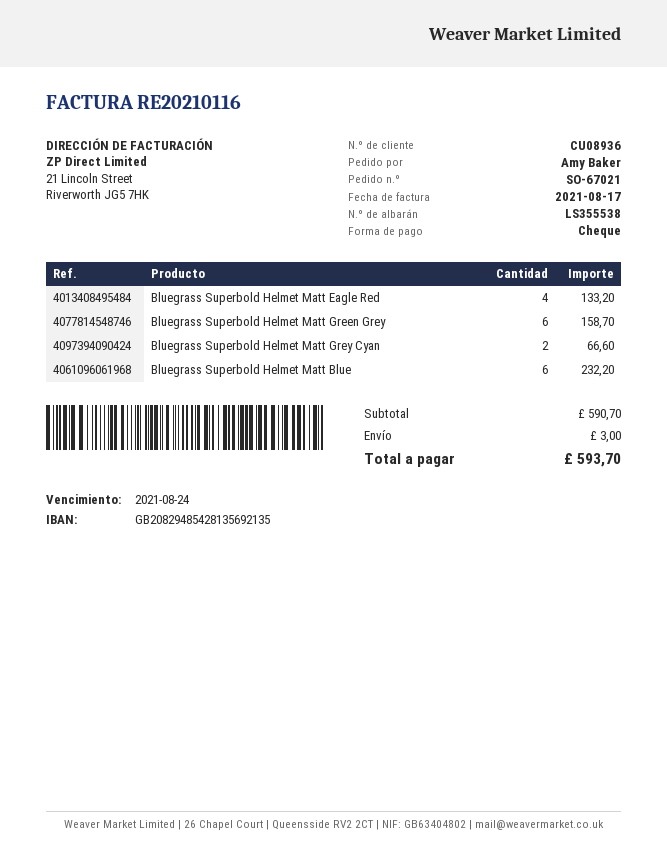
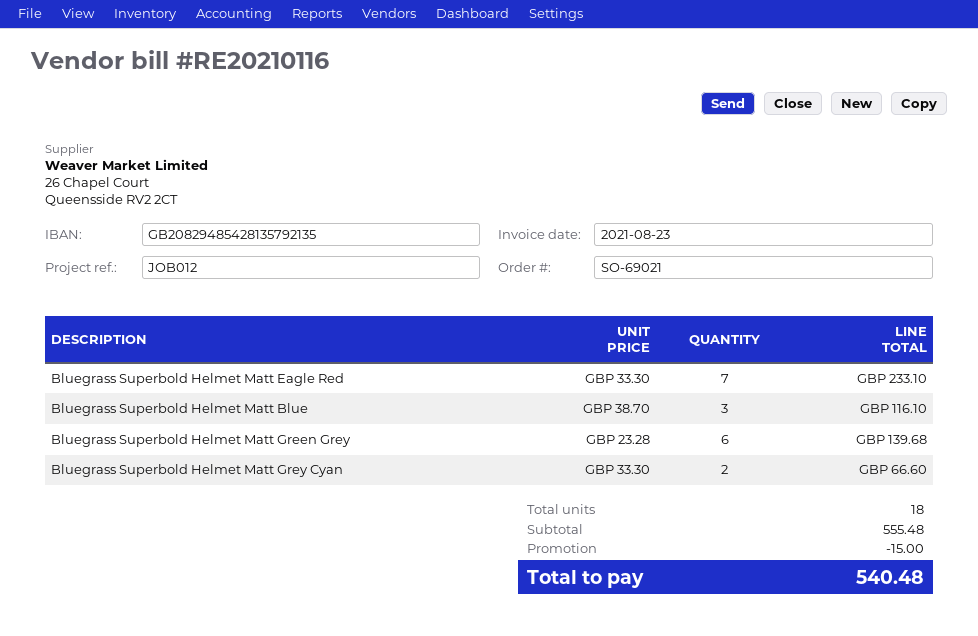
order number: SO-67021 -> SO-69021
invoice date: 2021-08-17 -> 2021-08-23
bank account: GB20829485428135692135 -> GB20829485428135792135
Bluegrass Superbold Helmet Matt Eagle Red: 4 for 133.20 -> 7 for 233.10
Bluegrass Superbold Helmet Matt Green Grey: 6 for 158.70 -> 6 for 139.68
Bluegrass Superbold Helmet Matt Blue: 6 for 232.20 -> 3 for 116.10
subtotal: 590.70 -> 555.48
discount: none -> 15.00
shipping: 3.00 -> none
total: 593.70 -> 540.48

